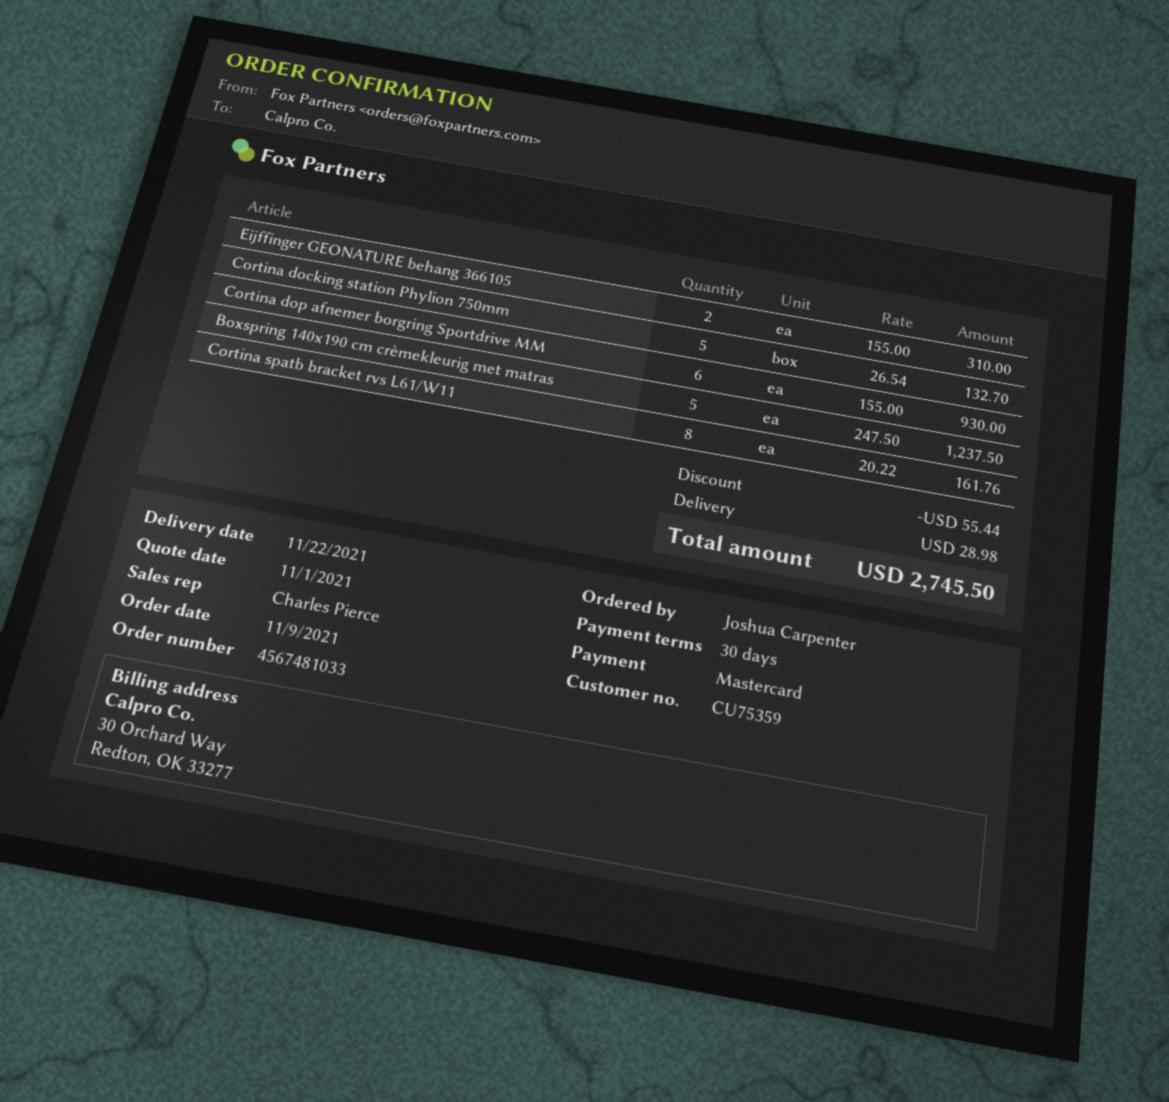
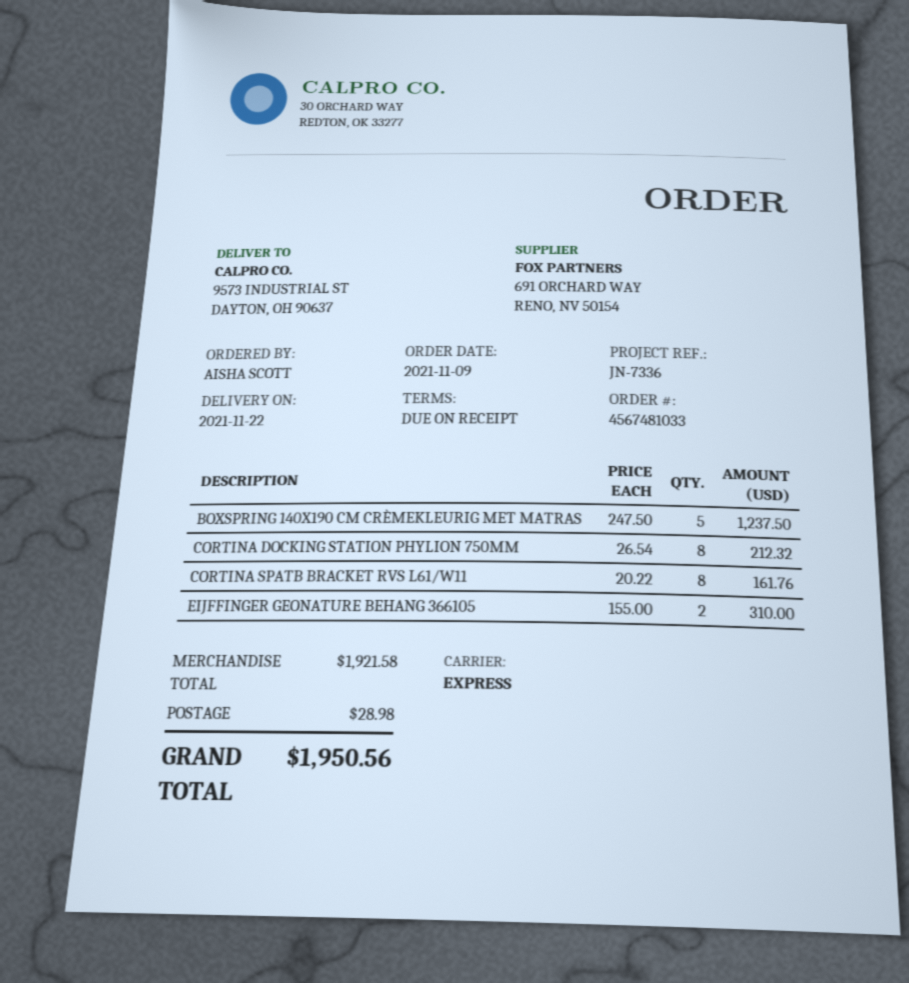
payment terms: 30 days -> on receipt
ordered by: Joshua Carpenter -> AISHA SCOTT
Cortina docking station Phylion 750mm: 5 x 26.54 = 132.70 -> 8 x 26.54 = 212.32
Cortina dop afnemer borgring Sportdrive MM: 6 x 155.00 = 930.00 -> none
discount: 55.44 -> none
total: 2745.50 -> 1950.56

